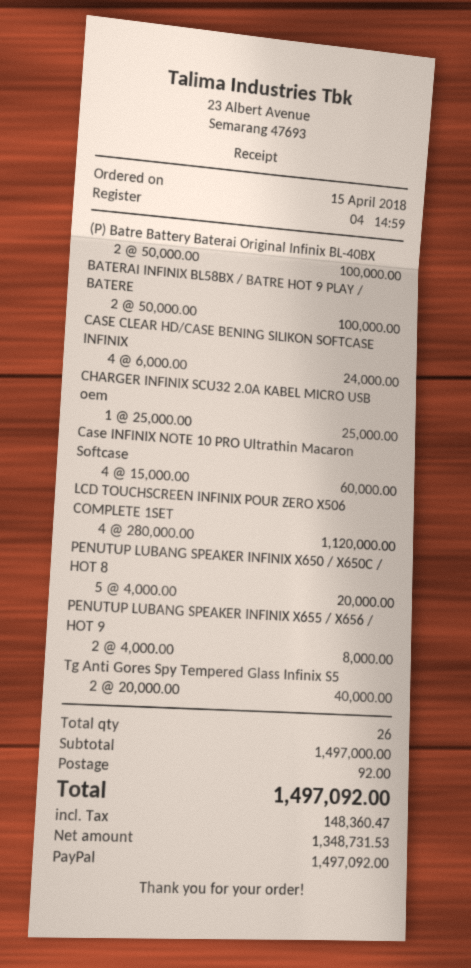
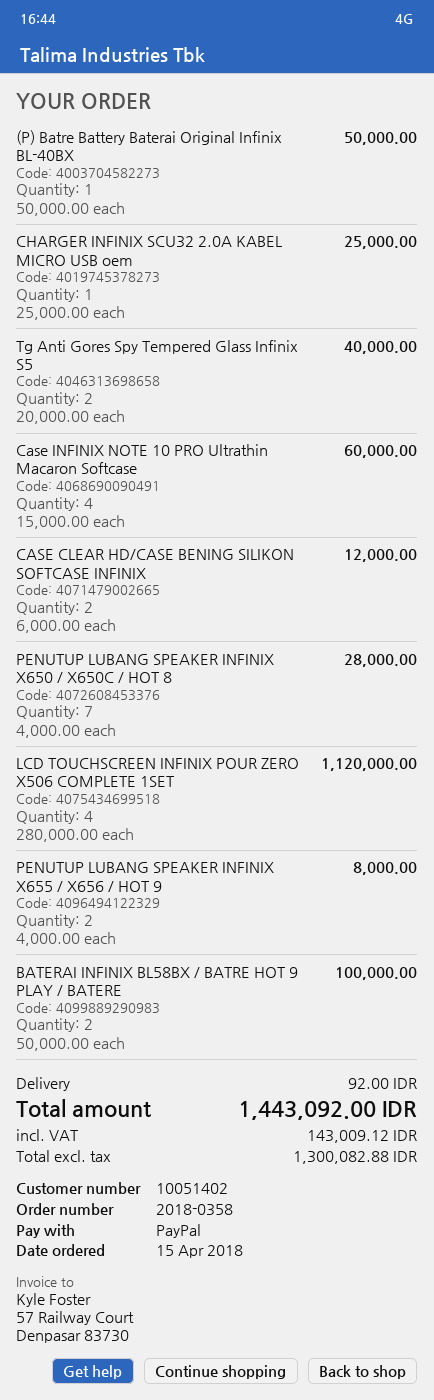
(P) Batre Battery Baterai Original Infinix BL-40BX: 2 x 50000.00 = 100000.00 -> 1 x 50000.00 = 50000.00
CASE CLEAR HD/CASE BENING SILIKON SOFTCASE INFINIX: 4 x 6000.00 = 24000.00 -> 2 x 6000.00 = 12000.00
PENUTUP LUBANG SPEAKER INFINIX X650 / X650C / HOT 8: 5 x 4000.00 = 20000.00 -> 7 x 4000.00 = 28000.00
net: 1348731.53 -> 1300082.88
tax: 148360.47 -> 143009.12
total: 1497092.00 -> 1443092.00

